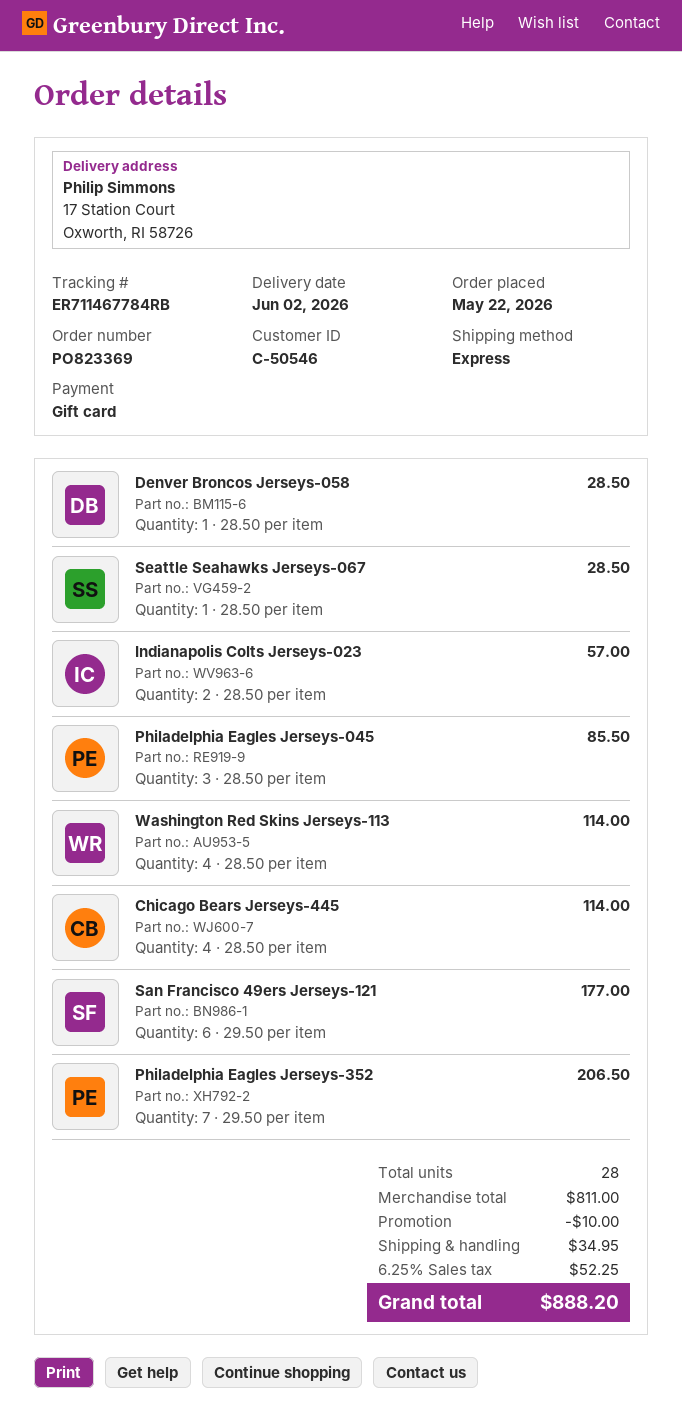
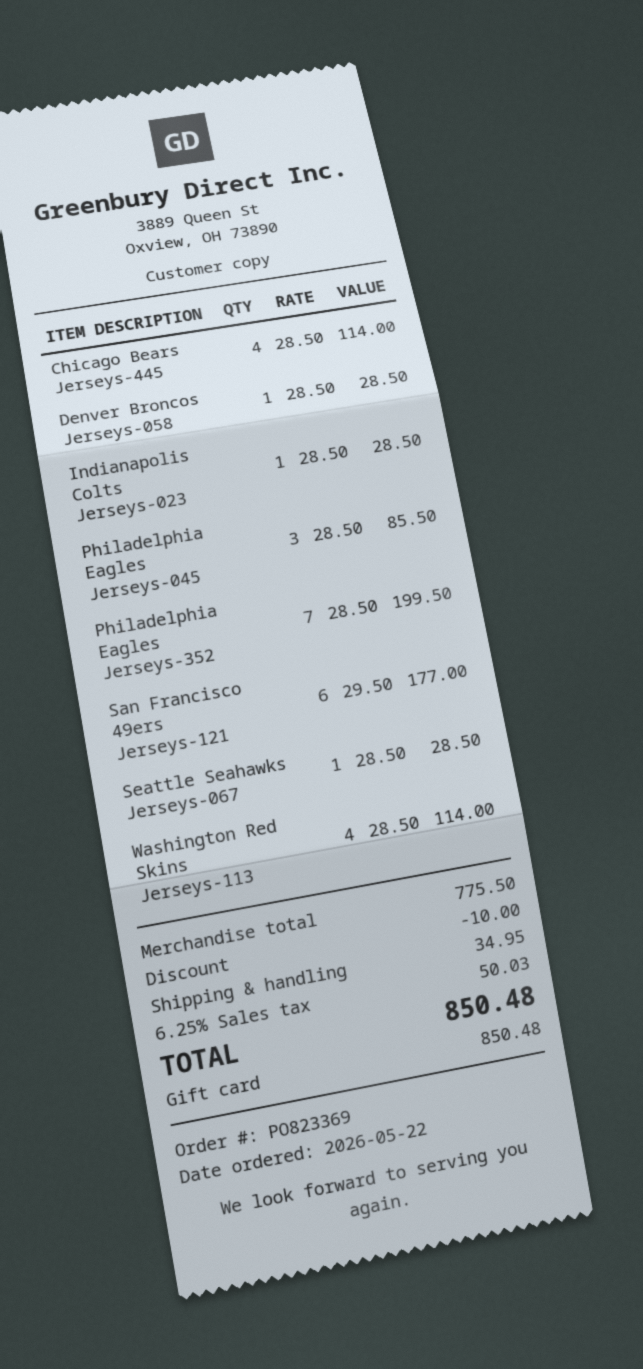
Indianapolis Colts Jerseys-023: 2 x 28.50 = 57.00 -> 1 x 28.50 = 28.50
Philadelphia Eagles Jerseys-352: 7 x 29.50 = 206.50 -> 7 x 28.50 = 199.50
subtotal: 811.00 -> 775.50
tax: 6.25% = 52.25 -> 6.25% = 50.03
total: 888.20 -> 850.48

